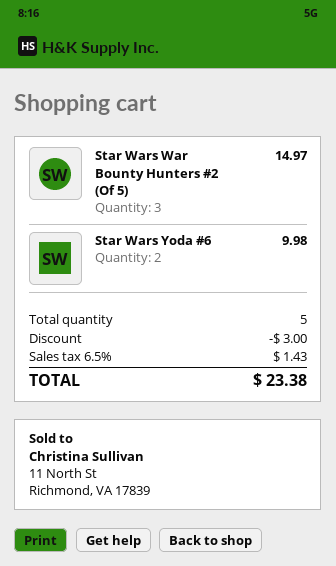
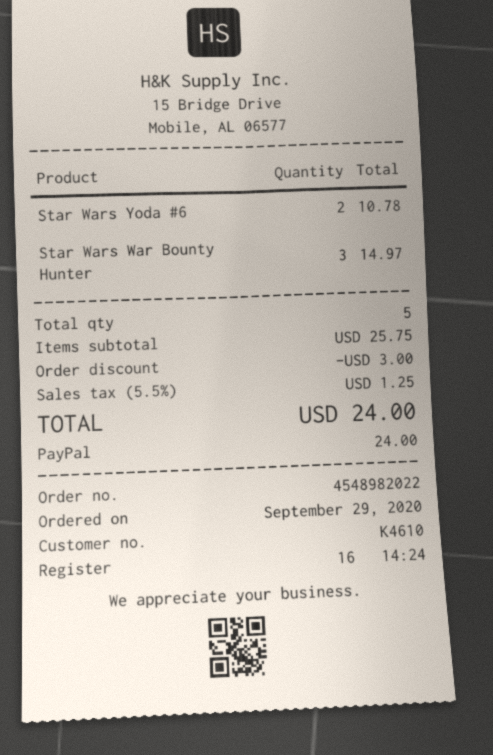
Star Wars Yoda #6: 2 for 9.98 -> 2 for 10.78
tax: 6.5% = 1.43 -> 5.5% = 1.25
total: 23.38 -> 24.00

